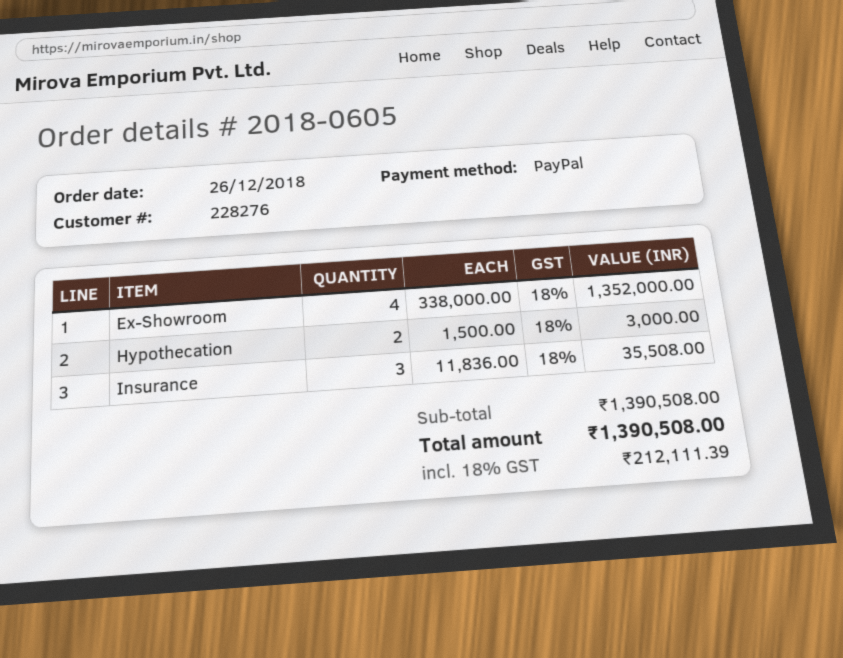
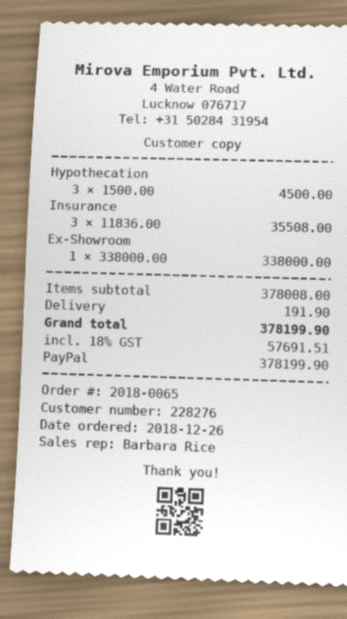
order number: 2018-0605 -> 2018-0065
Ex-Showroom: 4 x 338000.00 = 1352000.00 -> 1 x 338000.00 = 338000.00
Hypothecation: 2 x 1500.00 = 3000.00 -> 3 x 1500.00 = 4500.00
subtotal: 1390508.00 -> 378008.00
shipping: none -> 191.90
tax: 18% = 212111.39 -> 18% = 57691.51
total: 1390508.00 -> 378199.90

